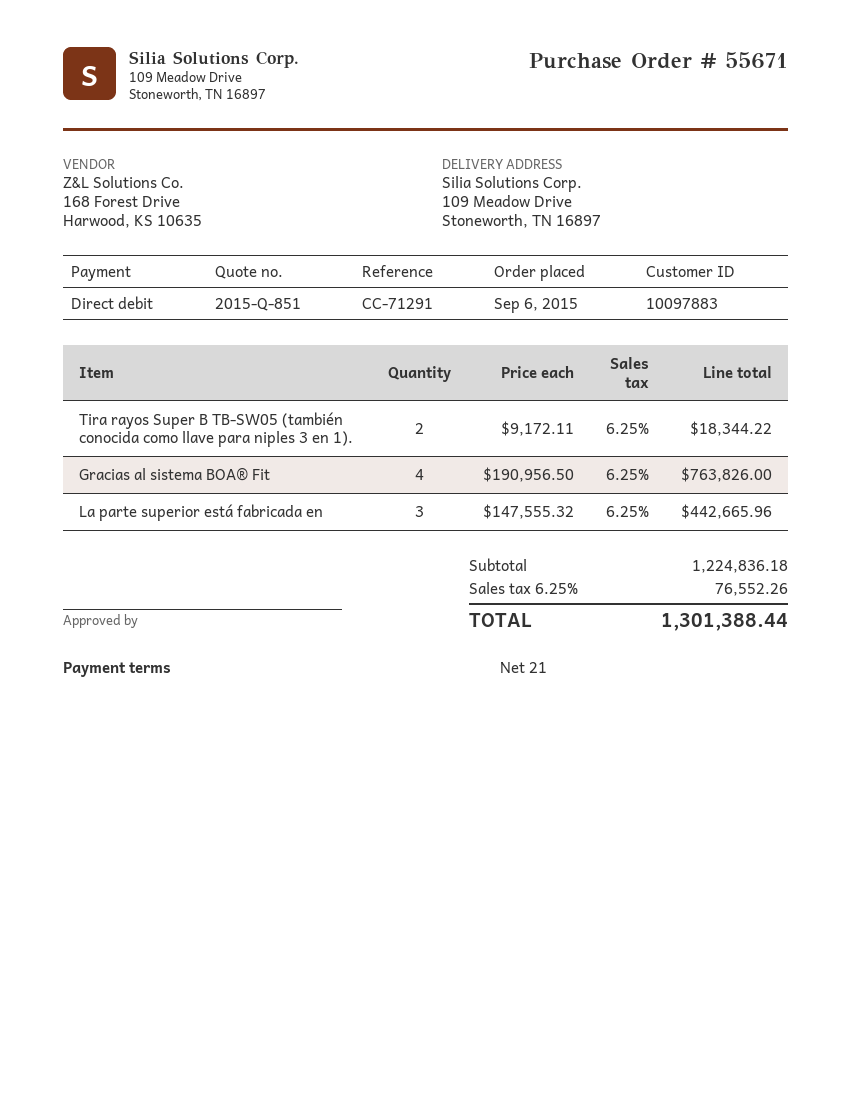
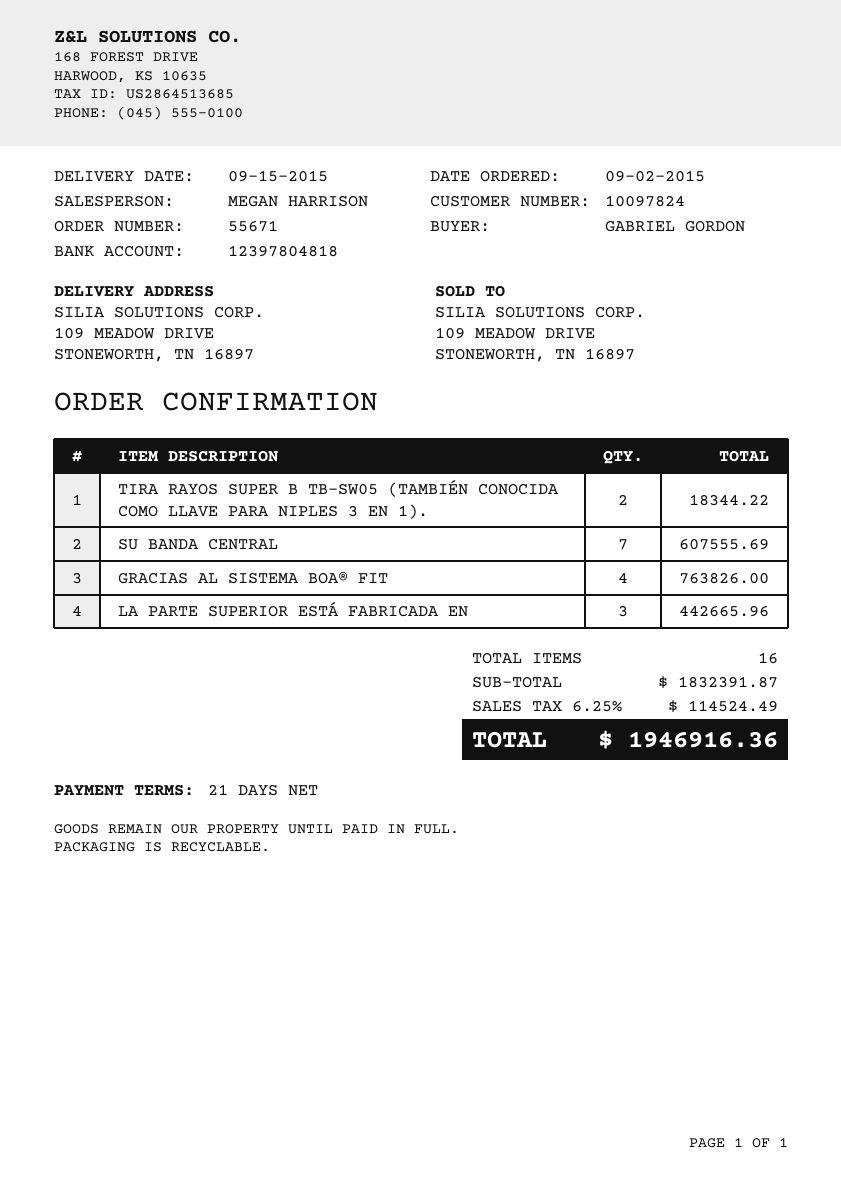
order date: 2015-09-06 -> 2015-09-02
customer number: 10097883 -> 10097824
SU BANDA CENTRAL: none -> 7 for 607555.69
subtotal: 1224836.18 -> 1832391.87
tax: 6.25% = 76552.26 -> 6.25% = 114524.49
total: 1301388.44 -> 1946916.36

